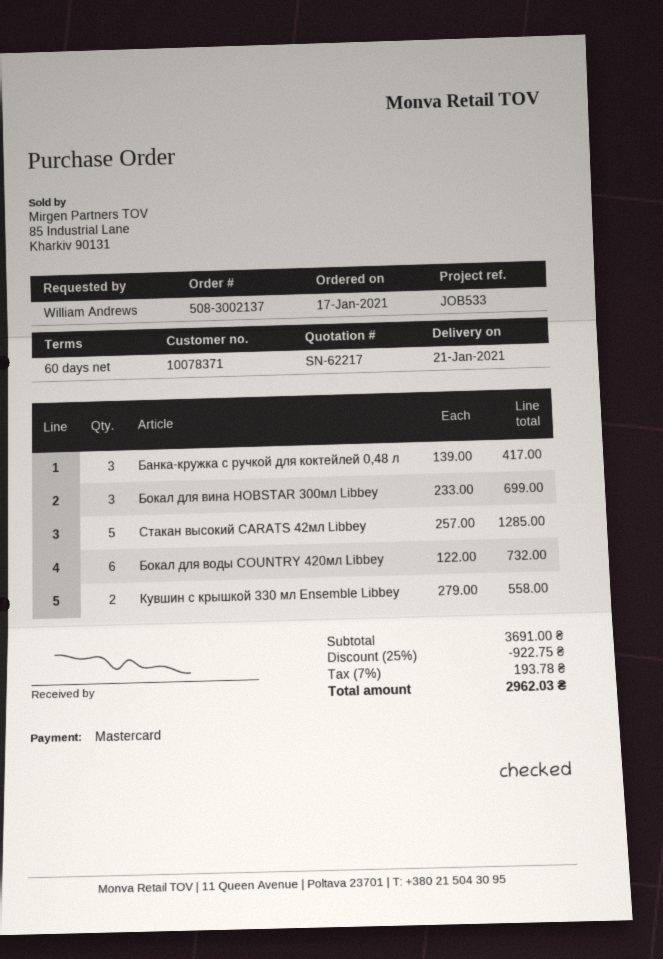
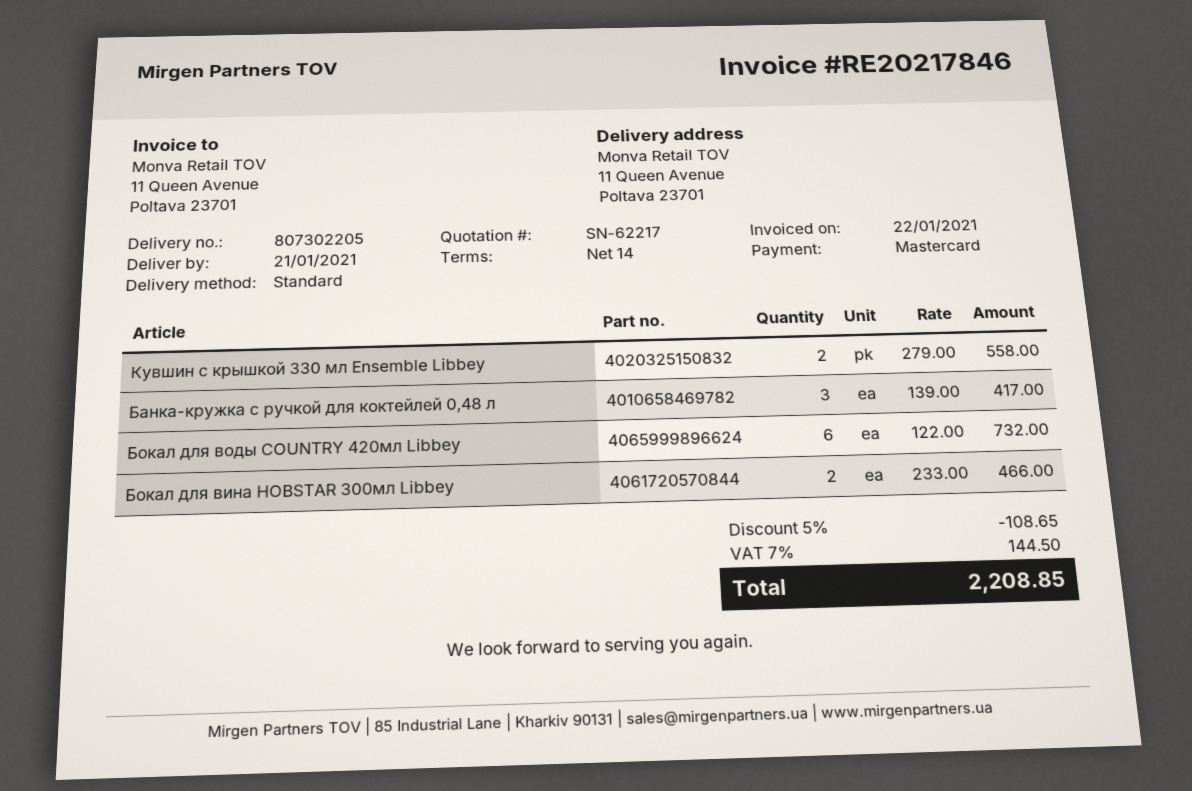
payment terms: 60 days -> 14 days
Бокал для вина HOBSTAR 300мл Libbey: 3 x 233.00 = 699.00 -> 2 x 233.00 = 466.00
Стакан высокий CARATS 42мл Libbey: 5 x 257.00 = 1285.00 -> none
discount: 25% = 922.75 -> 5% = 108.65
tax: 7% = 193.78 -> 7% = 144.50
total: 2962.03 -> 2208.85

